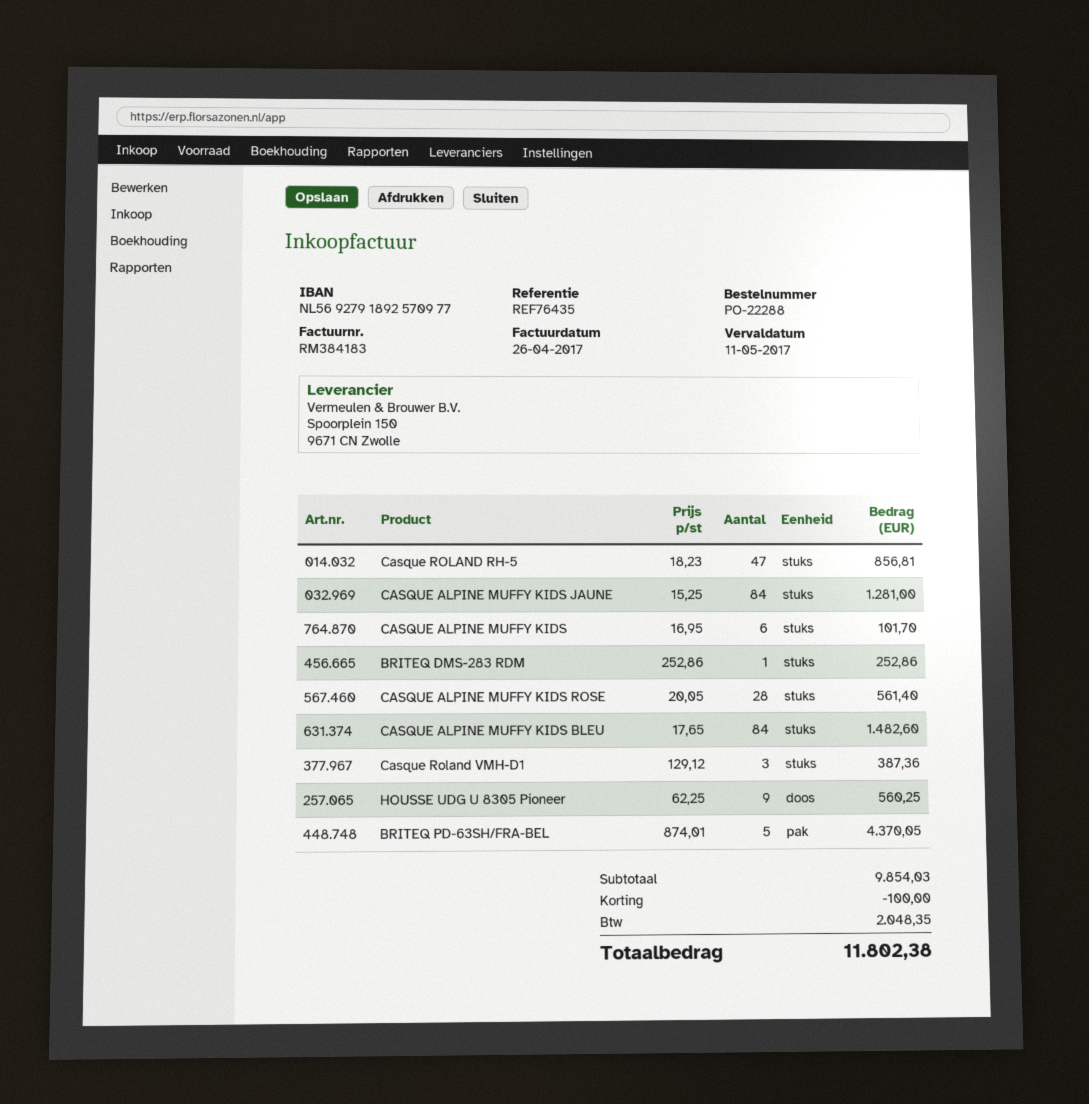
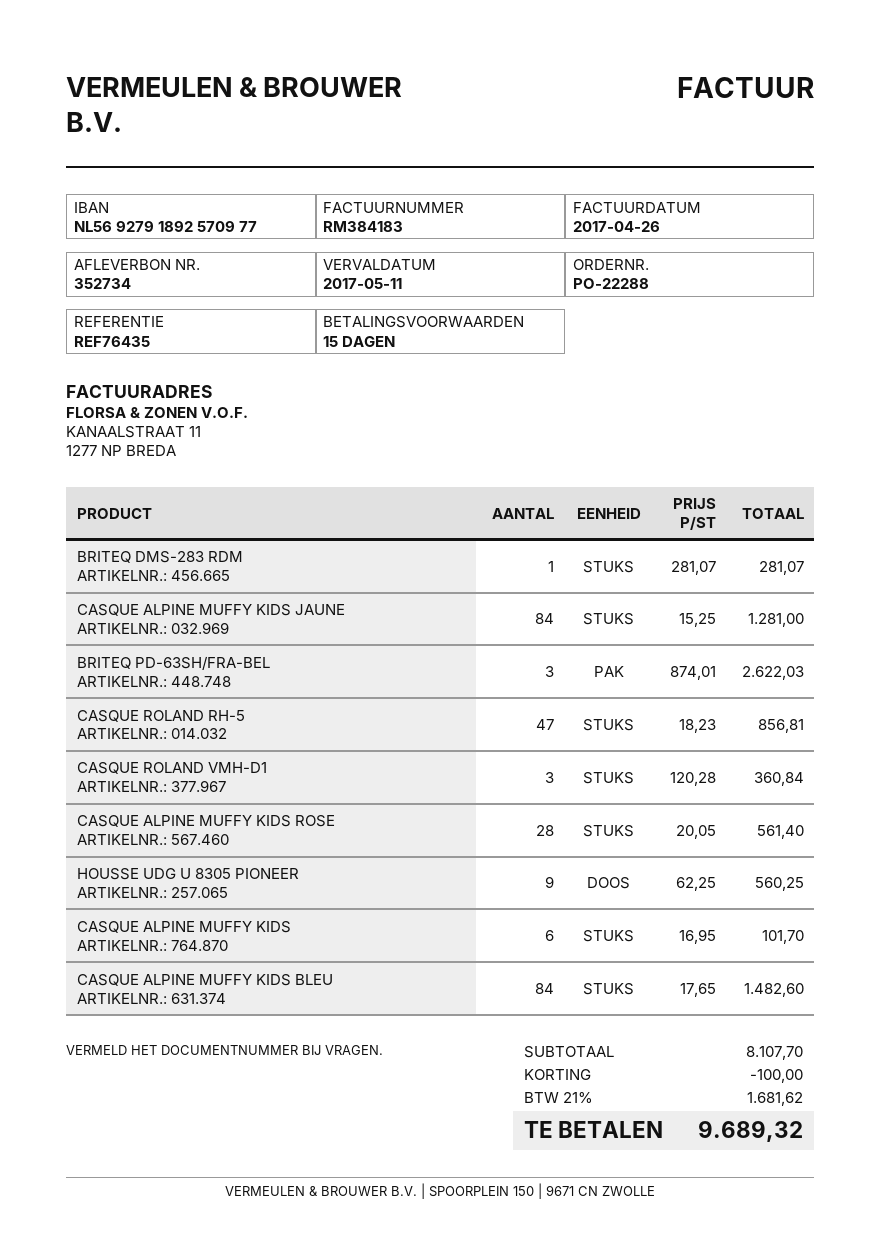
BRITEQ DMS-283 RDM: 1 x 252.86 = 252.86 -> 1 x 281.07 = 281.07
Casque Roland VMH-D1: 3 x 129.12 = 387.36 -> 3 x 120.28 = 360.84
BRITEQ PD-63SH/FRA-BEL: 5 x 874.01 = 4370.05 -> 3 x 874.01 = 2622.03
subtotal: 9854.03 -> 8107.70
tax: 2048.35 -> 1681.62
total: 11802.38 -> 9689.32

